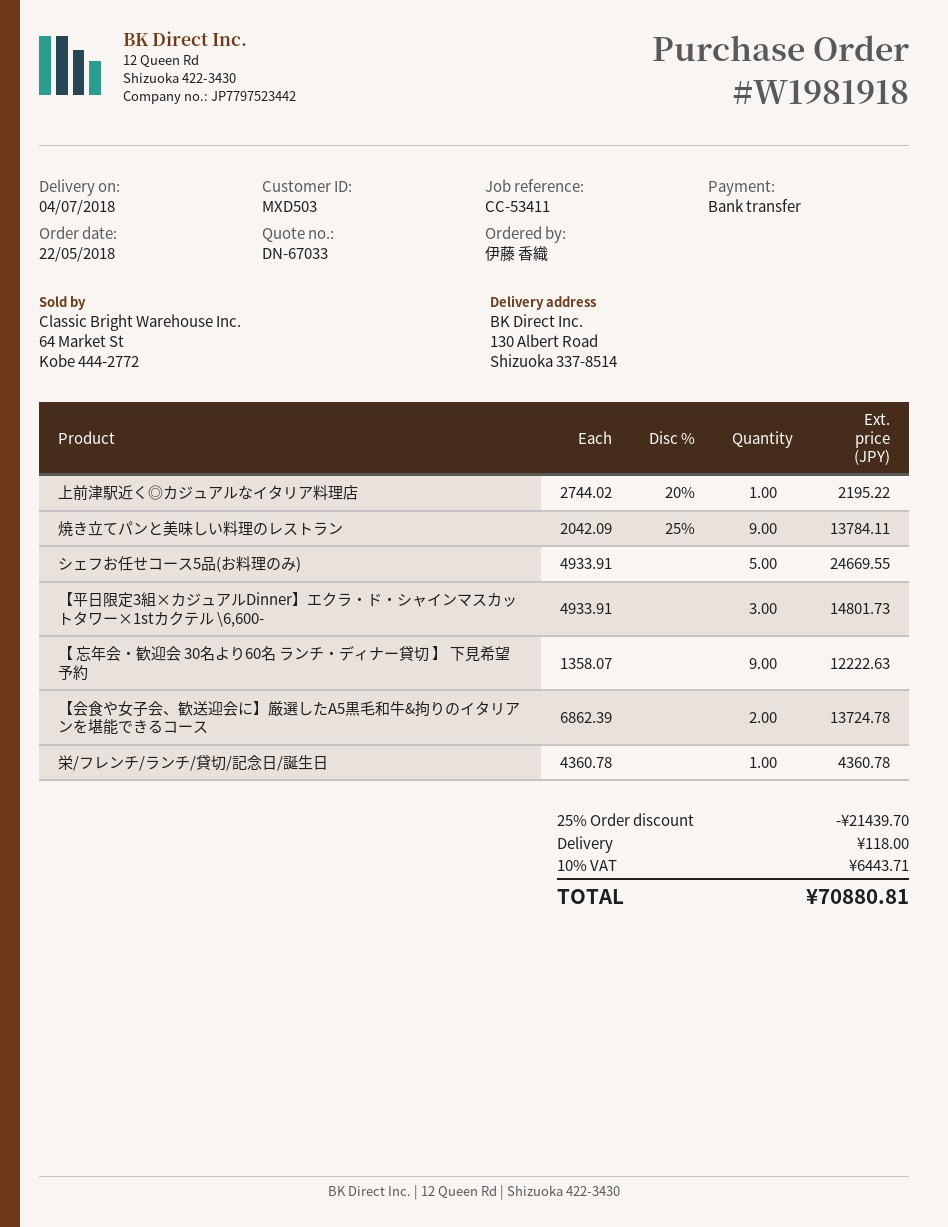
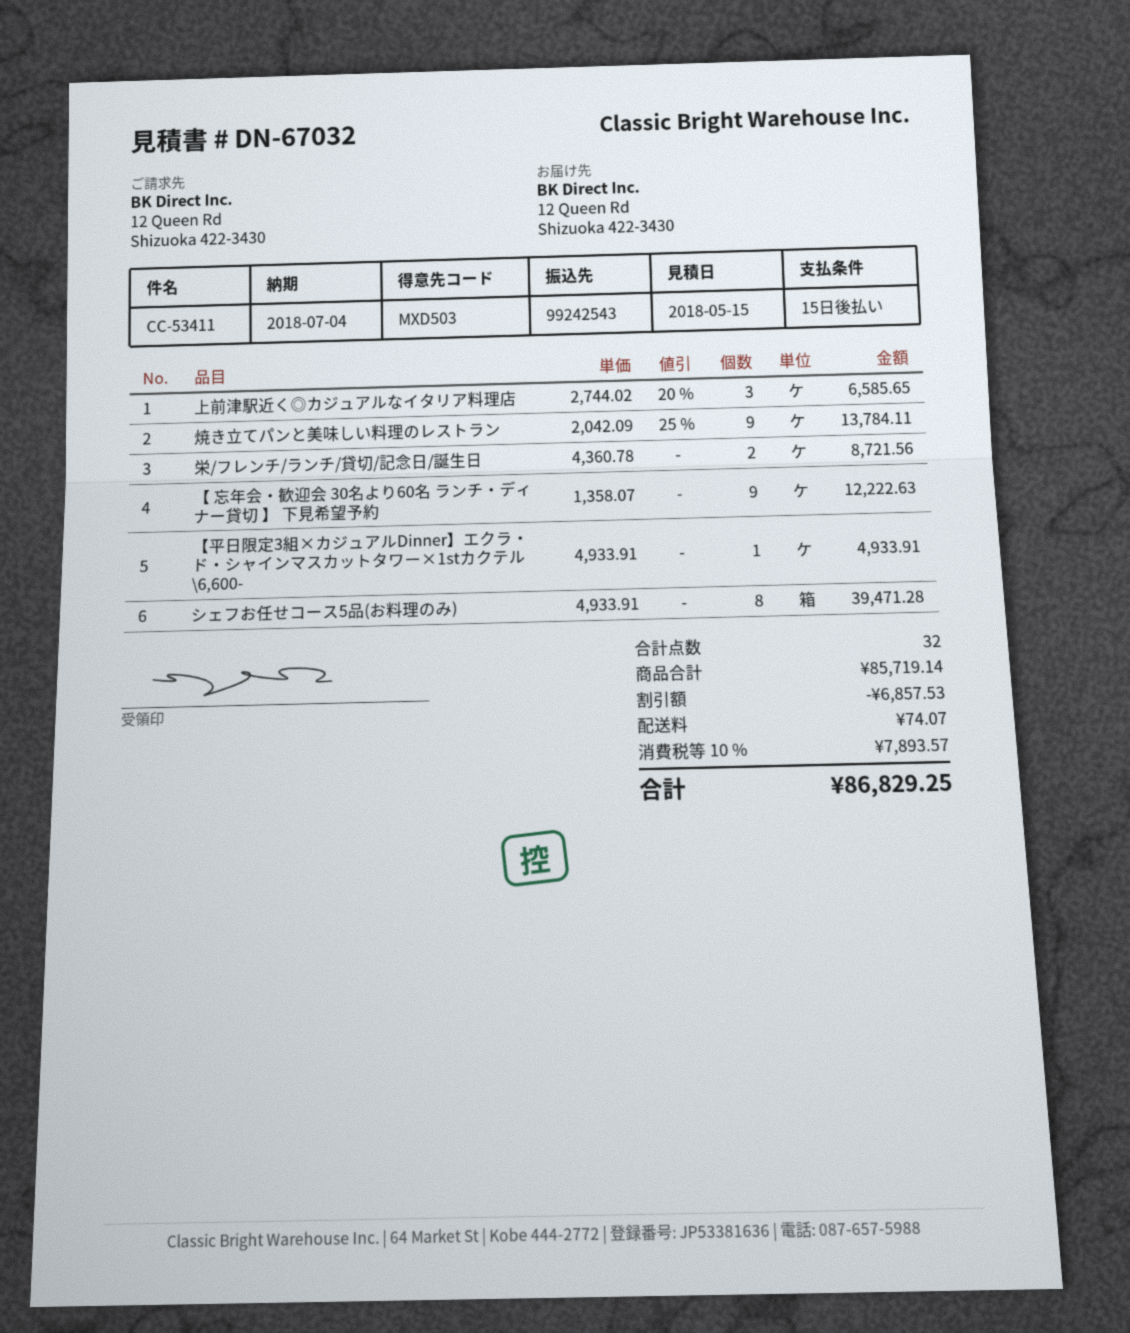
quote number: DN-67033 -> DN-67032
ship to: 130 Albert Road, Shizuoka 337-8514 -> 12 Queen Rd, Shizuoka 422-3430
上前津駅近く◎カジュアルなイタリア料理店: 1 x 2744.02 - 20% = 2195.22 -> 3 x 2744.02 - 20% = 6585.65
シェフお任せコース5品(お料理のみ): 5 x 4933.91 = 24669.55 -> 8 x 4933.91 = 39471.28
【平日限定3組×カジュアルDinner】エクラ・ド・シャインマスカットタワー×1stカクテル \6,600-: 3 x 4933.91 = 14801.73 -> 1 x 4933.91 = 4933.91
【会食や女子会、歓送迎会に】厳選したA5黒毛和牛&拘りのイタリアンを堪能できるコース: 2 x 6862.39 = 13724.78 -> none
栄/フレンチ/ランチ/貸切/記念日/誕生日: 1 x 4360.78 = 4360.78 -> 2 x 4360.78 = 8721.56
discount: 21439.70 -> 6857.53
shipping: 118.00 -> 74.07
tax: 10% = 6443.71 -> 10% = 7893.57
total: 70880.81 -> 86829.25

